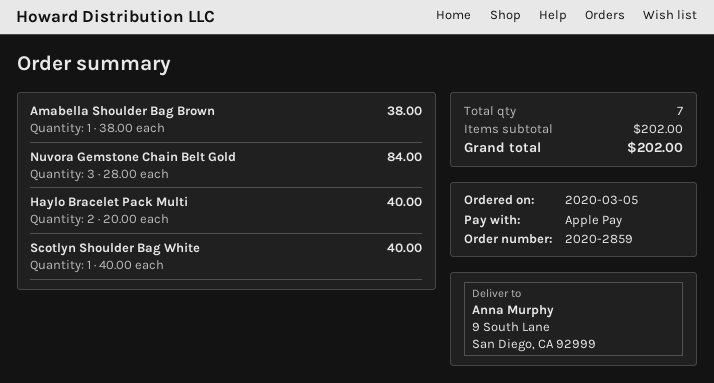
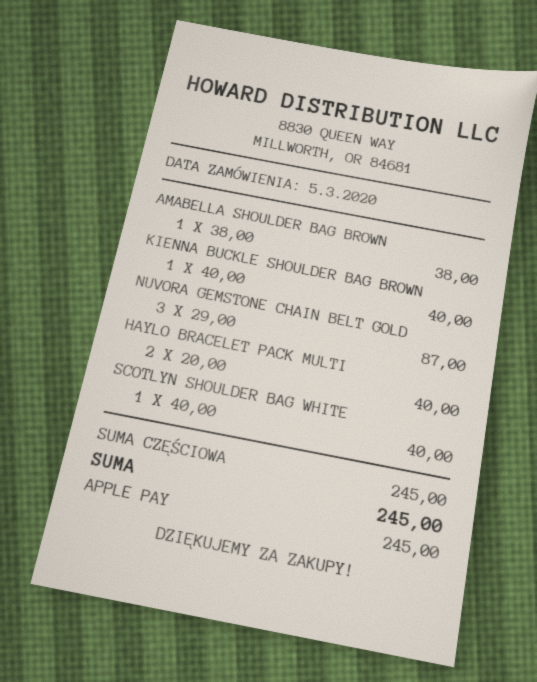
Nuvora Gemstone Chain Belt Gold: 3 x 28.00 = 84.00 -> 3 x 29.00 = 87.00
KIENNA BUCKLE SHOULDER BAG BROWN: none -> 1 x 40.00 = 40.00
subtotal: 202.00 -> 245.00
total: 202.00 -> 245.00

